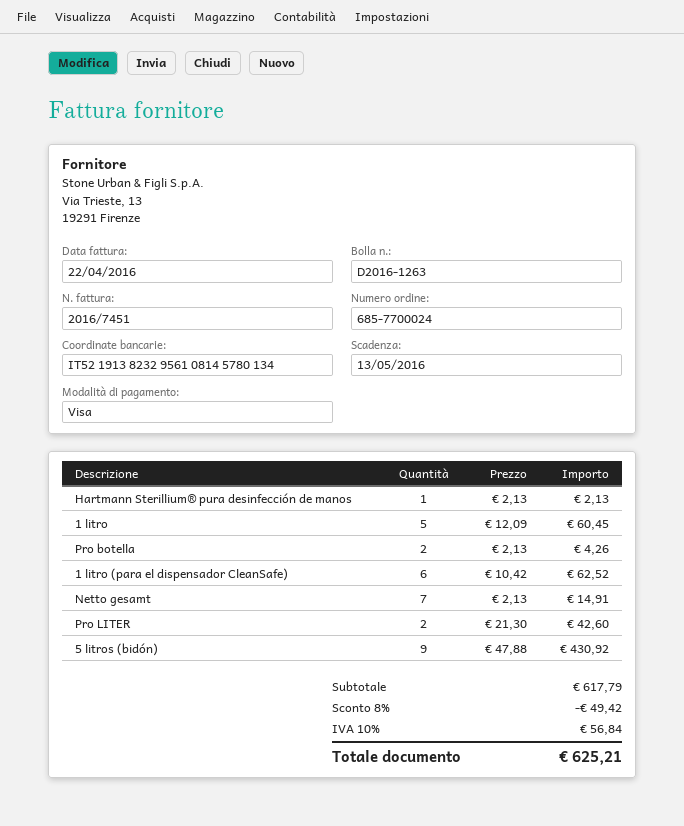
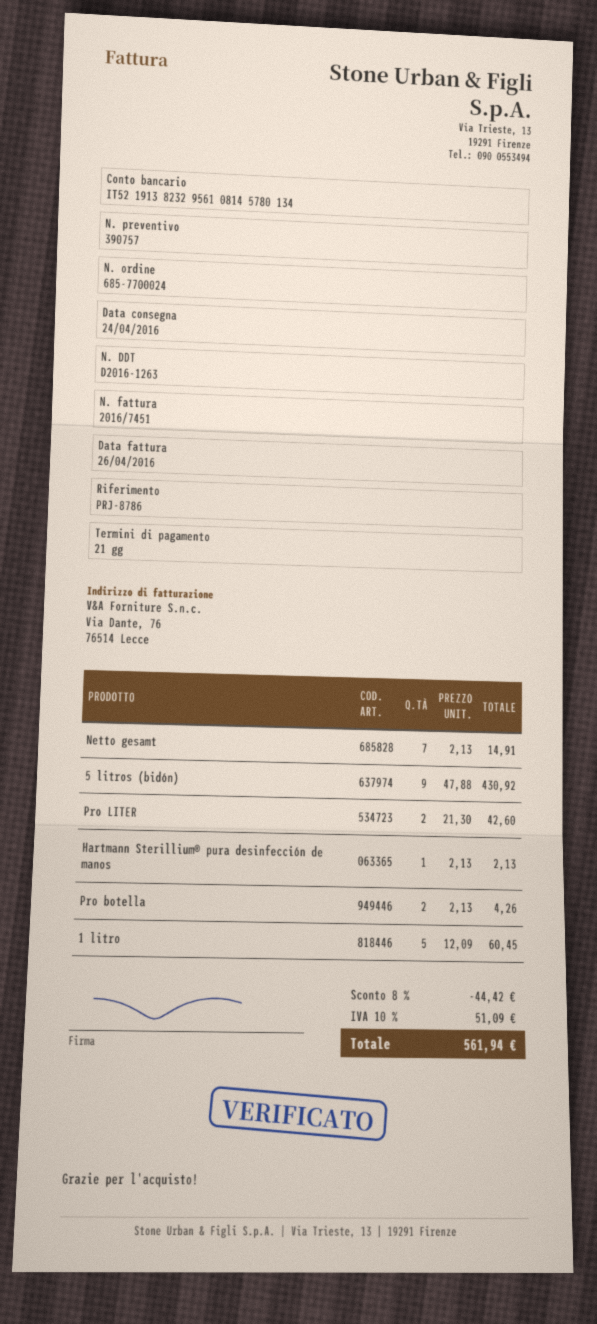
invoice date: 2016-04-22 -> 2016-04-26
1 litro (para el dispensador CleanSafe): 6 x 10.42 = 62.52 -> none
discount: 8% = 49.42 -> 8% = 44.42
tax: 10% = 56.84 -> 10% = 51.09
total: 625.21 -> 561.94

